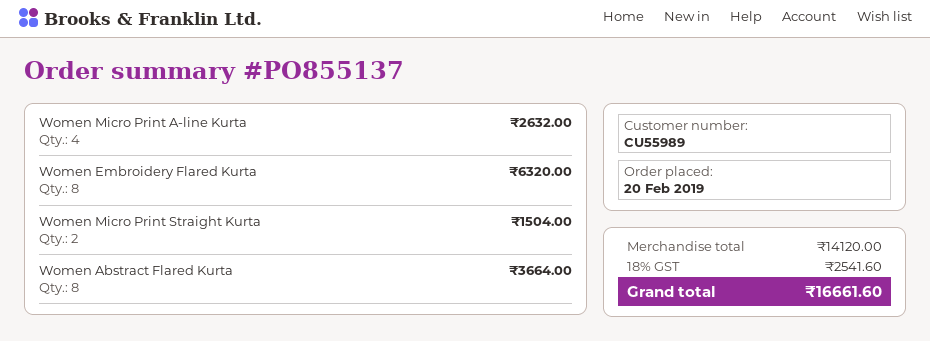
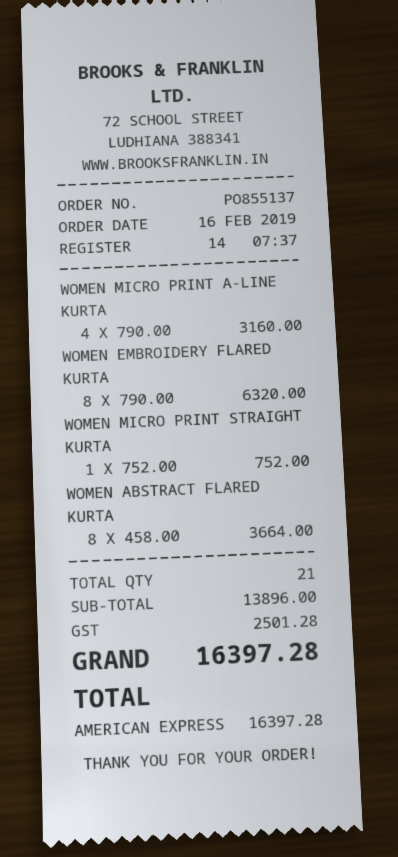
order date: 2019-02-20 -> 2019-02-16
Women Micro Print A-line Kurta: 4 for 2632.00 -> 4 for 3160.00
Women Micro Print Straight Kurta: 2 for 1504.00 -> 1 for 752.00
subtotal: 14120.00 -> 13896.00
tax: 2541.60 -> 2501.28
total: 16661.60 -> 16397.28

